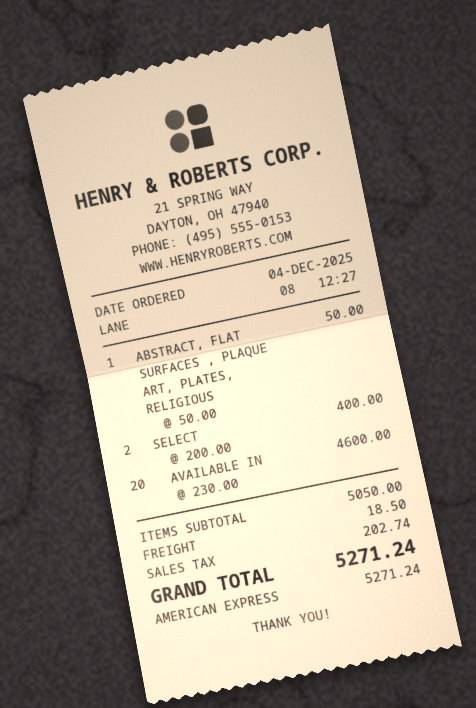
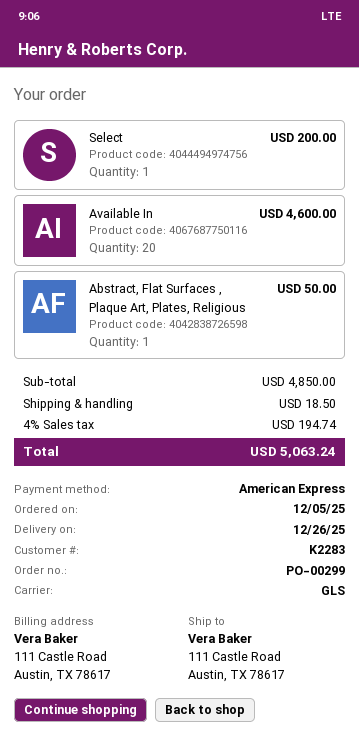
order date: 2025-12-04 -> 2025-12-05
SELECT: 2 for 400.00 -> 1 for 200.00
subtotal: 5050.00 -> 4850.00
tax: 202.74 -> 194.74
total: 5271.24 -> 5063.24

